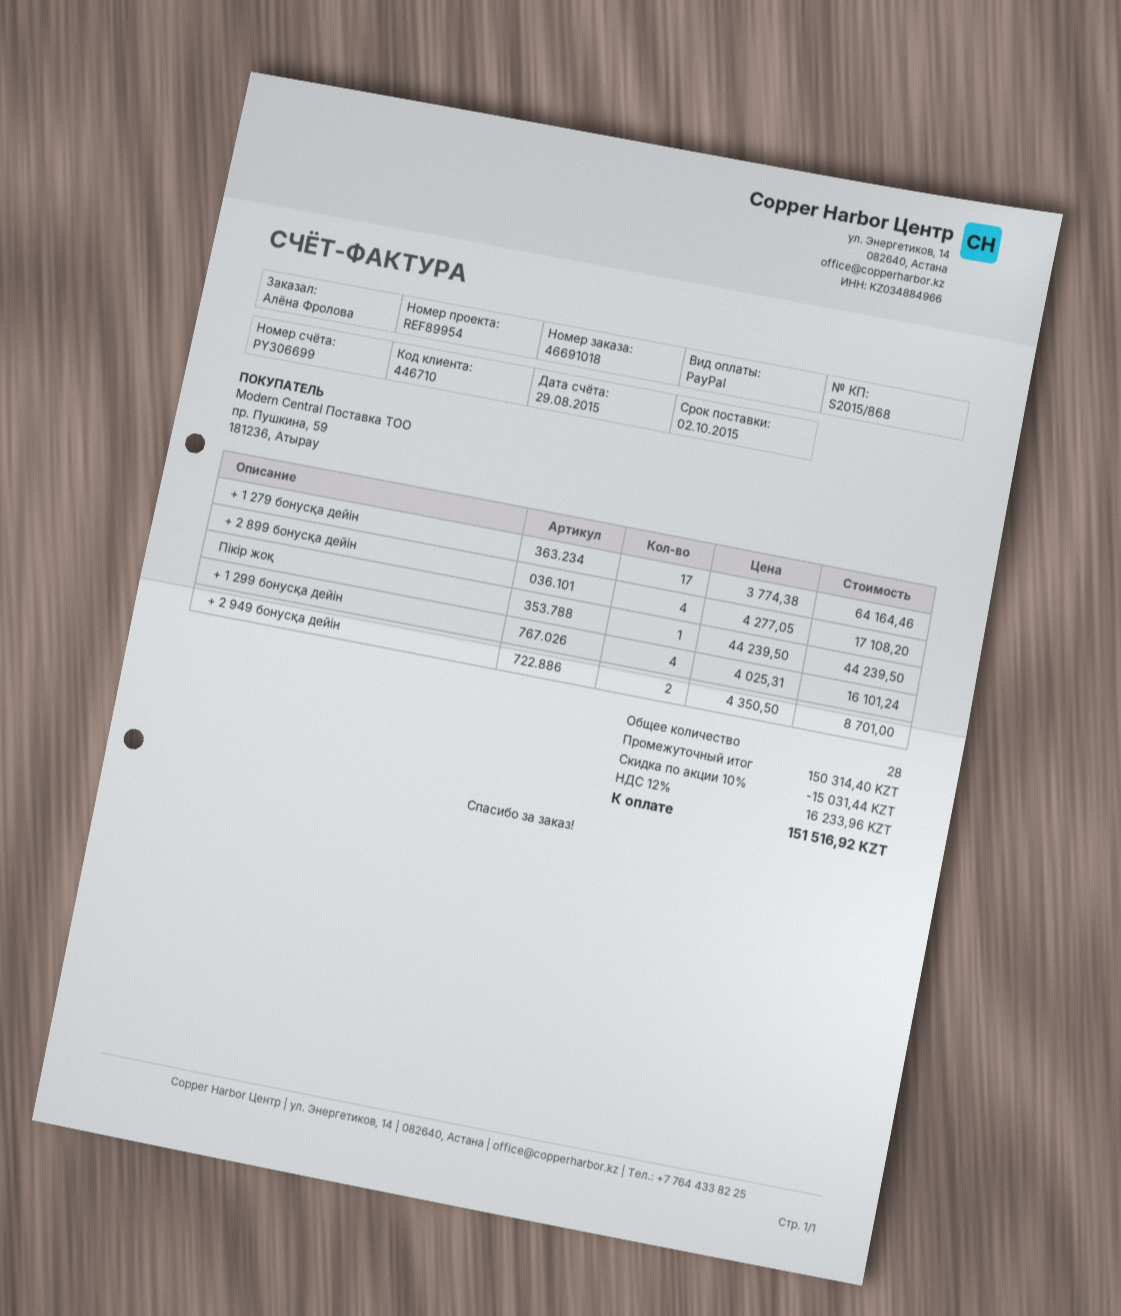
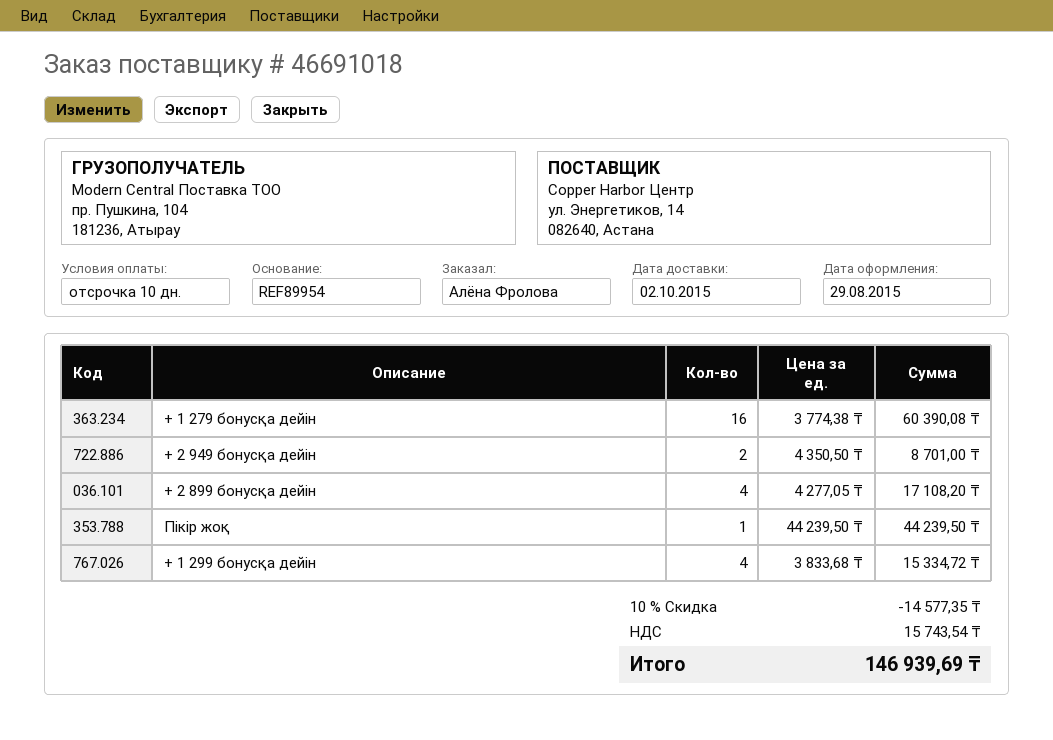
+ 1 279 бонусқа дейін: 17 x 3774.38 = 64164.46 -> 16 x 3774.38 = 60390.08
+ 1 299 бонусқа дейін: 4 x 4025.31 = 16101.24 -> 4 x 3833.68 = 15334.72
discount: 10% = 15031.44 -> 10% = 14577.35
tax: 16233.96 -> 15743.54
total: 151516.92 -> 146939.69

